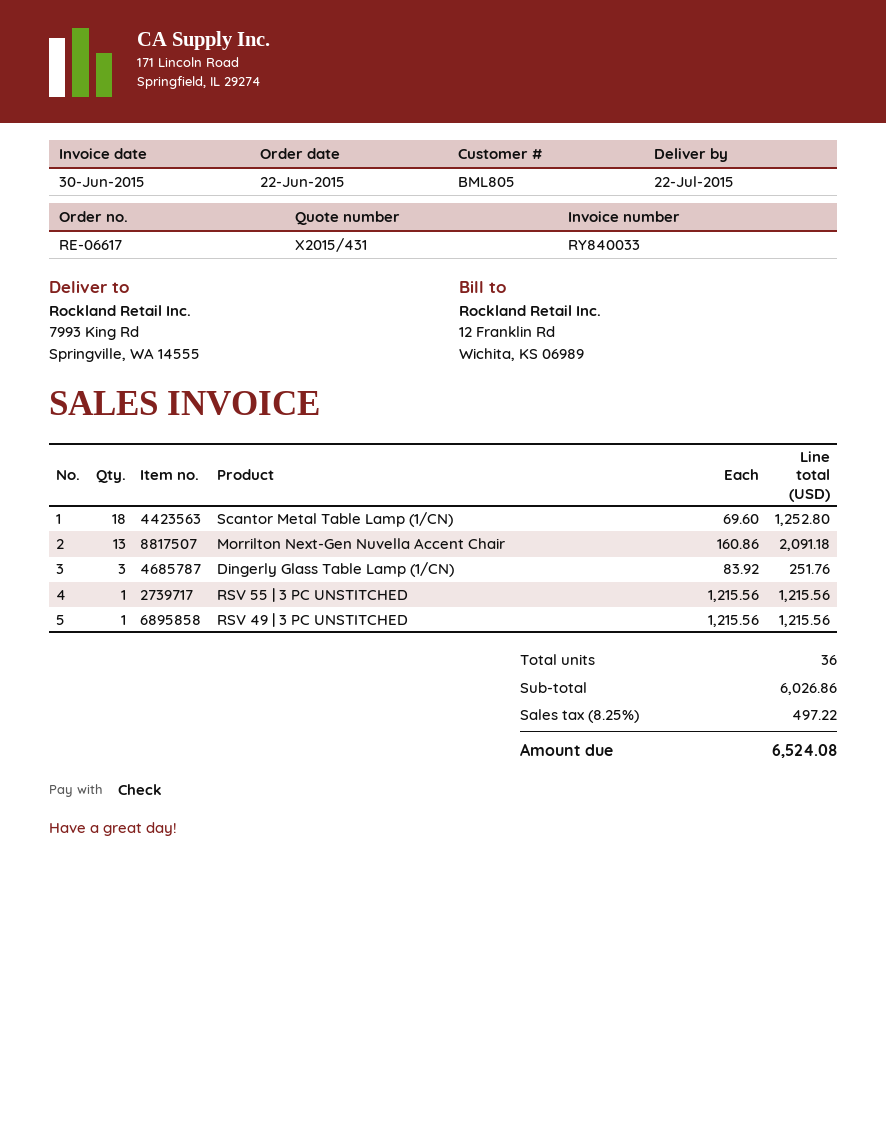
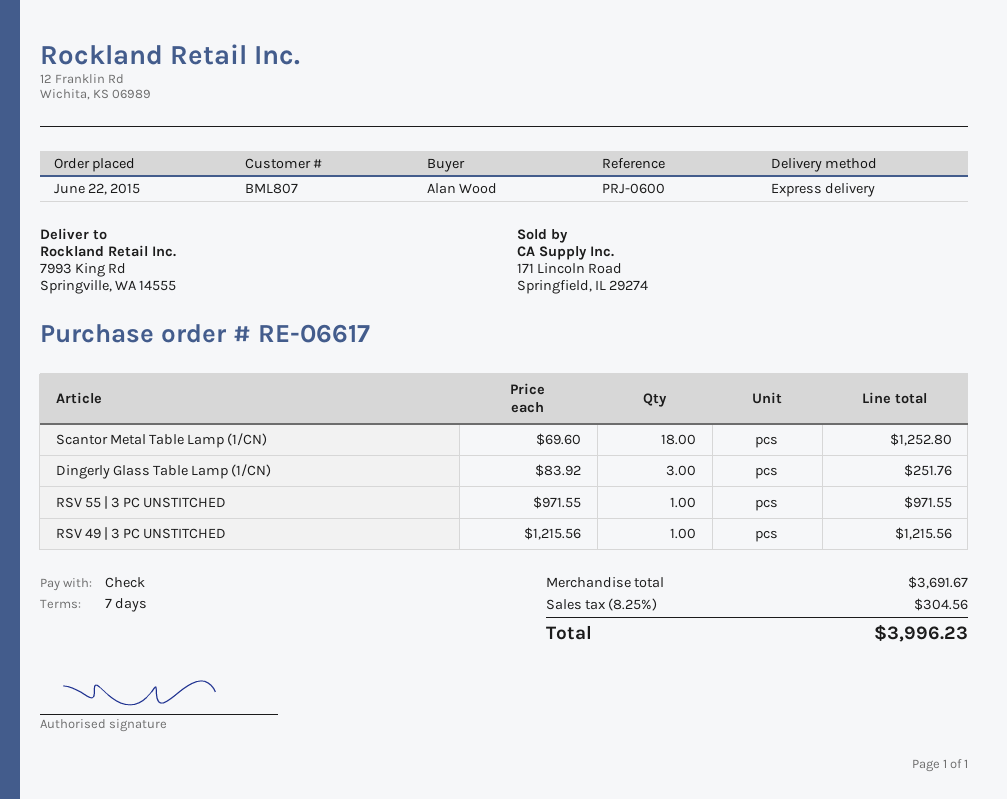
customer number: BML805 -> BML807
Morrilton Next-Gen Nuvella Accent Chair: 13 x 160.86 = 2091.18 -> none
RSV 55 | 3 PC UNSTITCHED: 1 x 1215.56 = 1215.56 -> 1 x 971.55 = 971.55
subtotal: 6026.86 -> 3691.67
tax: 8.25% = 497.22 -> 8.25% = 304.56
total: 6524.08 -> 3996.23

